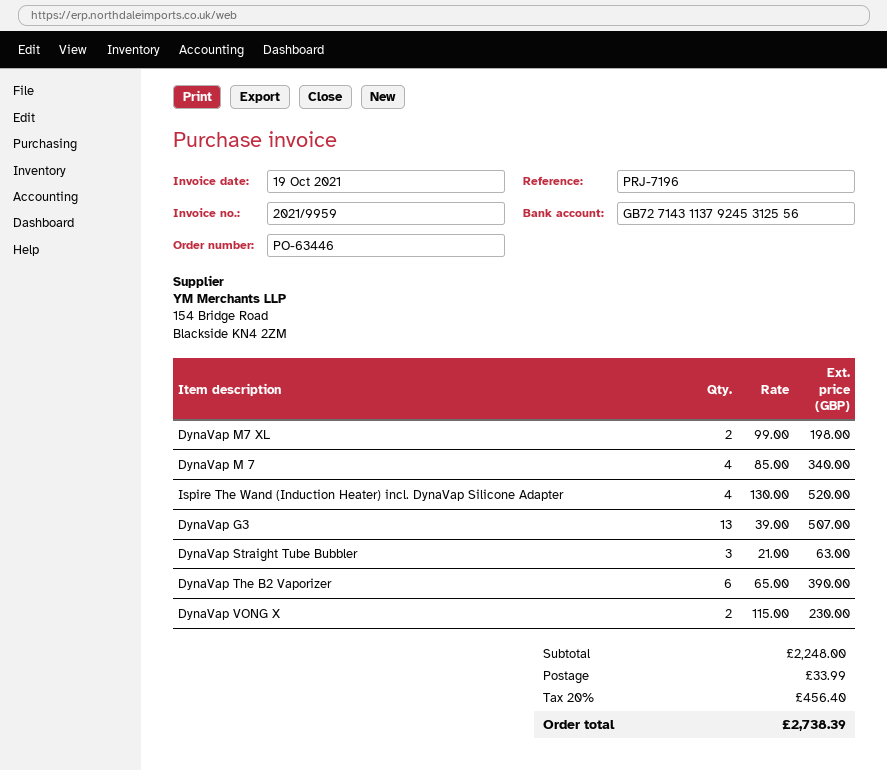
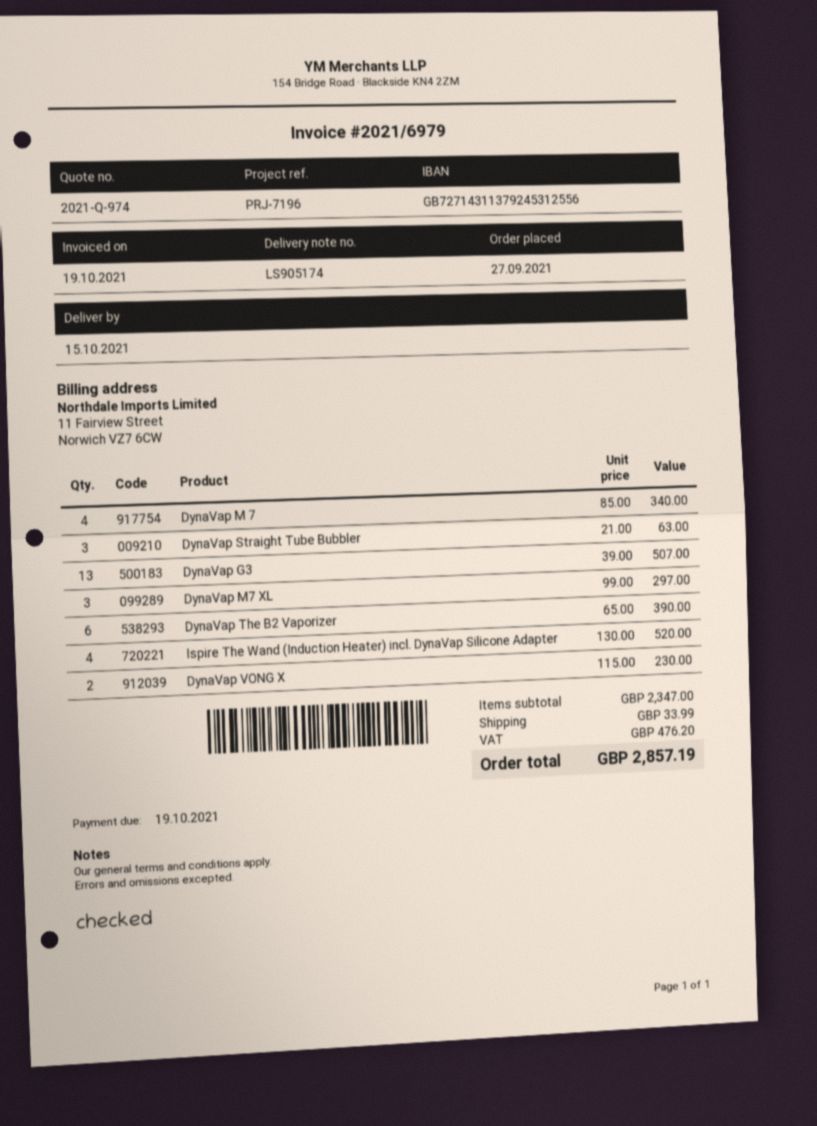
invoice number: 2021/9959 -> 2021/6979
DynaVap M7 XL: 2 x 99.00 = 198.00 -> 3 x 99.00 = 297.00
subtotal: 2248.00 -> 2347.00
tax: 456.40 -> 476.20
total: 2738.39 -> 2857.19

